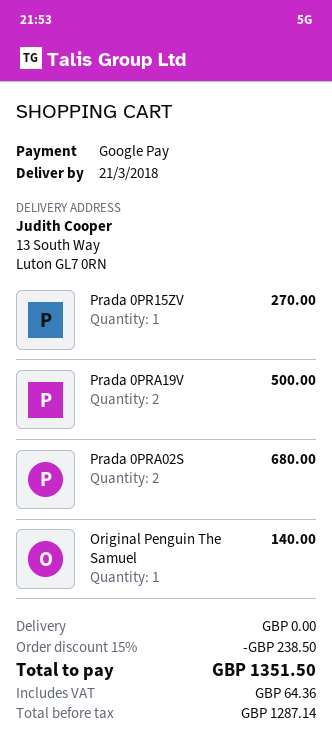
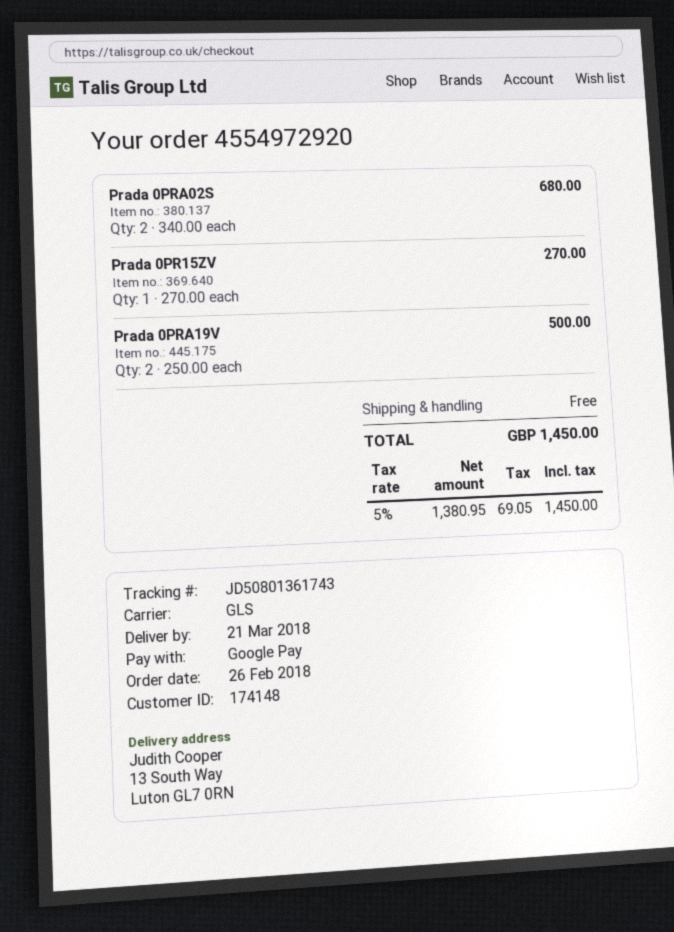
Original Penguin The Samuel: 1 for 140.00 -> none
discount: 15% = 238.50 -> none
net: 1287.14 -> 1380.95
tax: 64.36 -> 69.05
total: 1351.50 -> 1450.00

